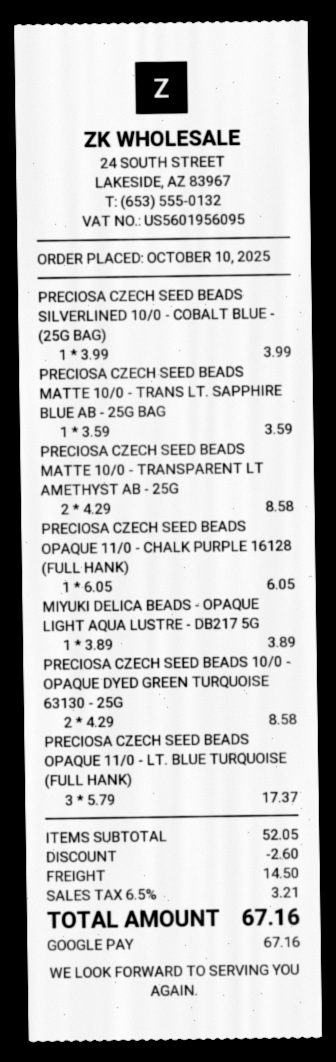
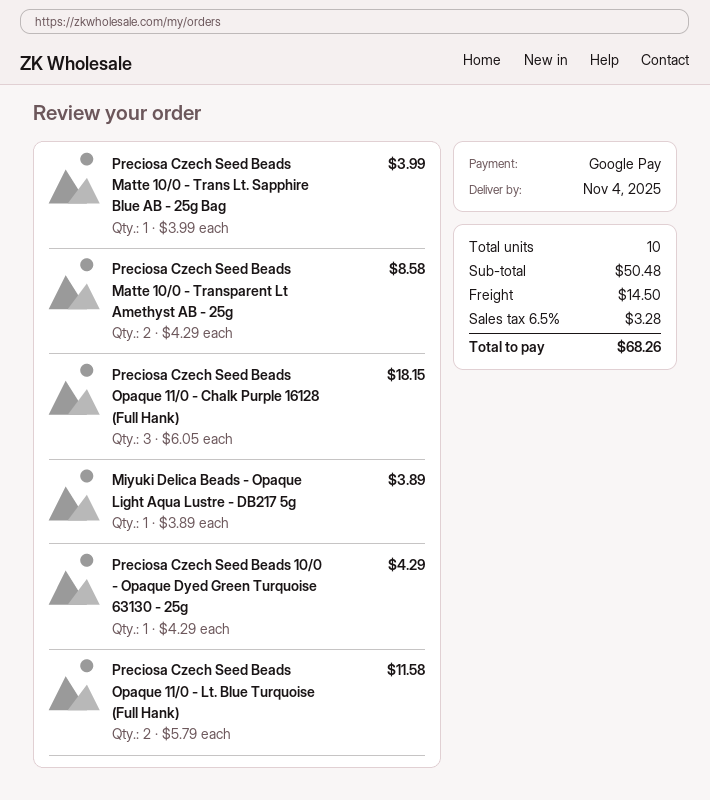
PRECIOSA CZECH SEED BEADS SILVERLINED 10/0 - COBALT BLUE - (25G BAG): 1 x 3.99 = 3.99 -> none
PRECIOSA CZECH SEED BEADS MATTE 10/0 - TRANS LT. SAPPHIRE BLUE AB - 25G BAG: 1 x 3.59 = 3.59 -> 1 x 3.99 = 3.99
PRECIOSA CZECH SEED BEADS OPAQUE 11/0 - CHALK PURPLE 16128 (FULL HANK): 1 x 6.05 = 6.05 -> 3 x 6.05 = 18.15
PRECIOSA CZECH SEED BEADS 10/0 - OPAQUE DYED GREEN TURQUOISE 63130 - 25G: 2 x 4.29 = 8.58 -> 1 x 4.29 = 4.29
PRECIOSA CZECH SEED BEADS OPAQUE 11/0 - LT. BLUE TURQUOISE (FULL HANK): 3 x 5.79 = 17.37 -> 2 x 5.79 = 11.58
subtotal: 52.05 -> 50.48
discount: 2.60 -> none
tax: 6.5% = 3.21 -> 6.5% = 3.28
total: 67.16 -> 68.26

